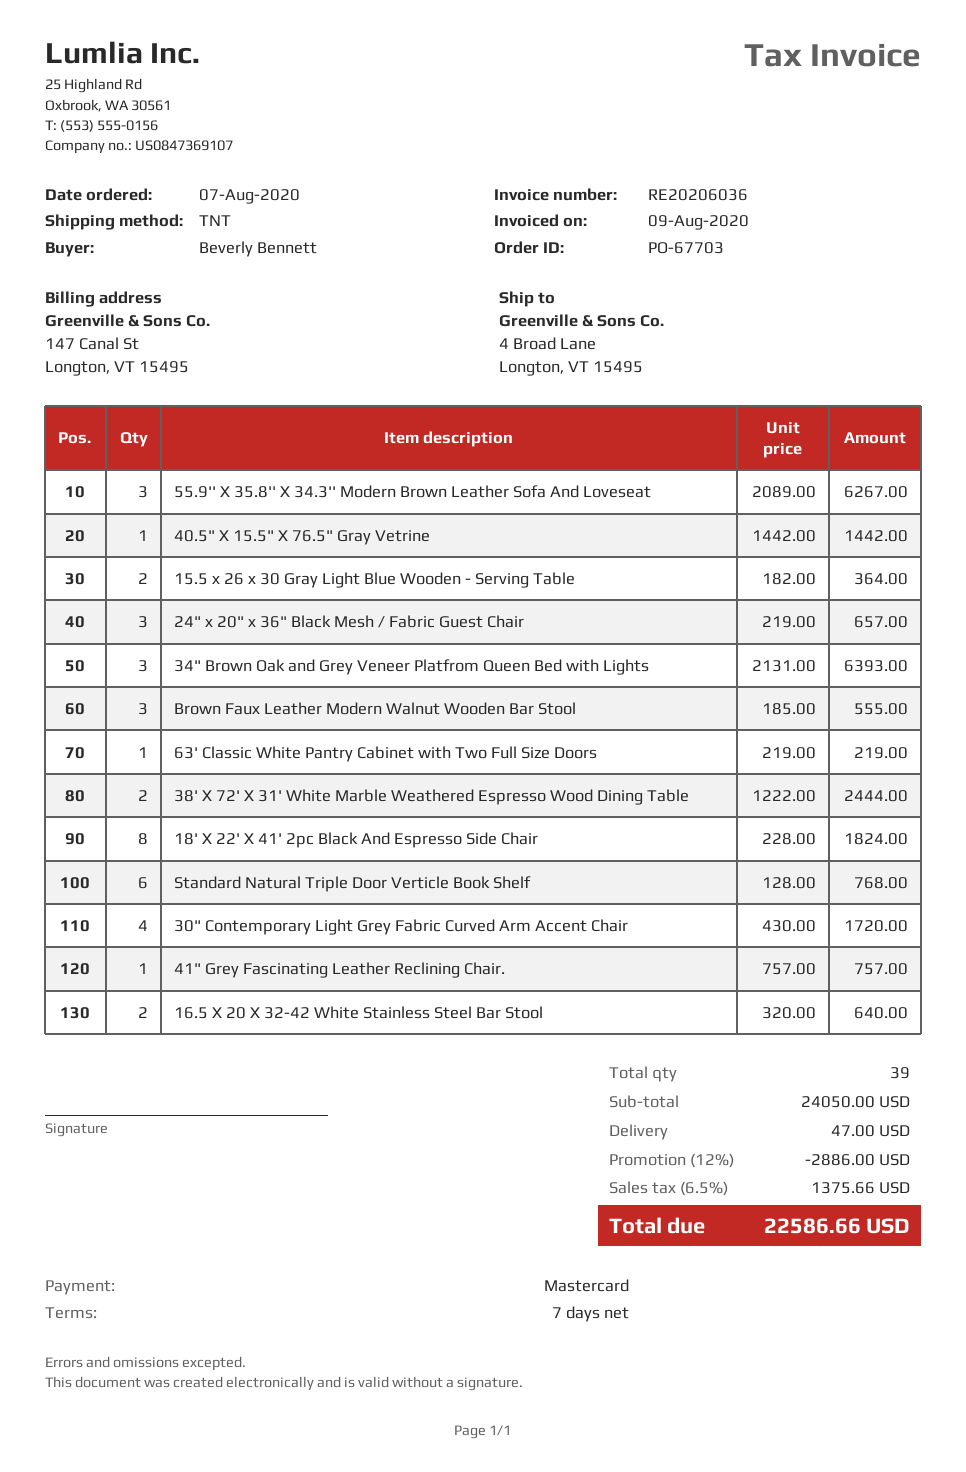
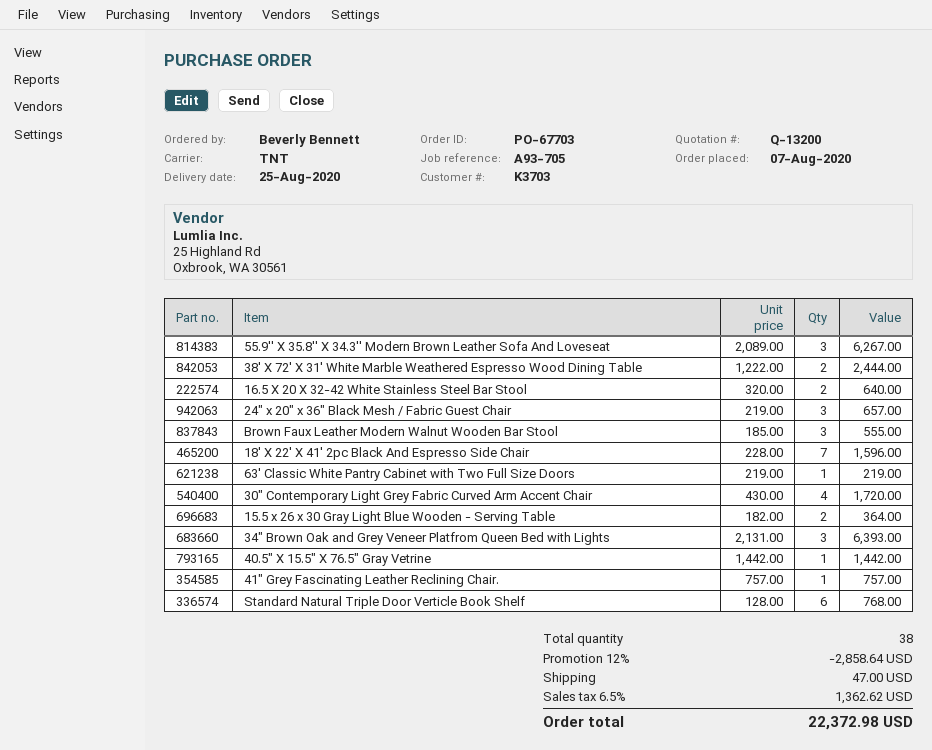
18' X 22' X 41' 2pc Black And Espresso Side Chair: 8 x 228.00 = 1824.00 -> 7 x 228.00 = 1596.00
total quantity: 39 -> 38
discount: 12% = 2886.00 -> 12% = 2858.64
tax: 6.5% = 1375.66 -> 6.5% = 1362.62
total: 22586.66 -> 22372.98

